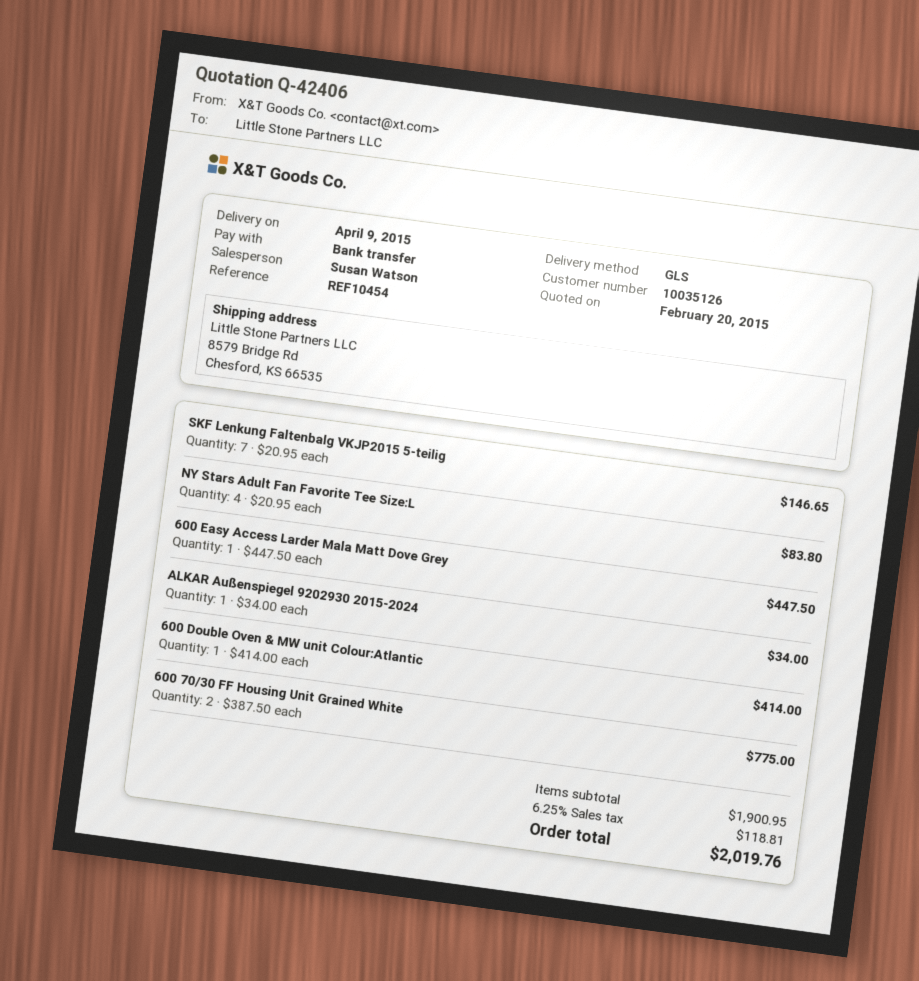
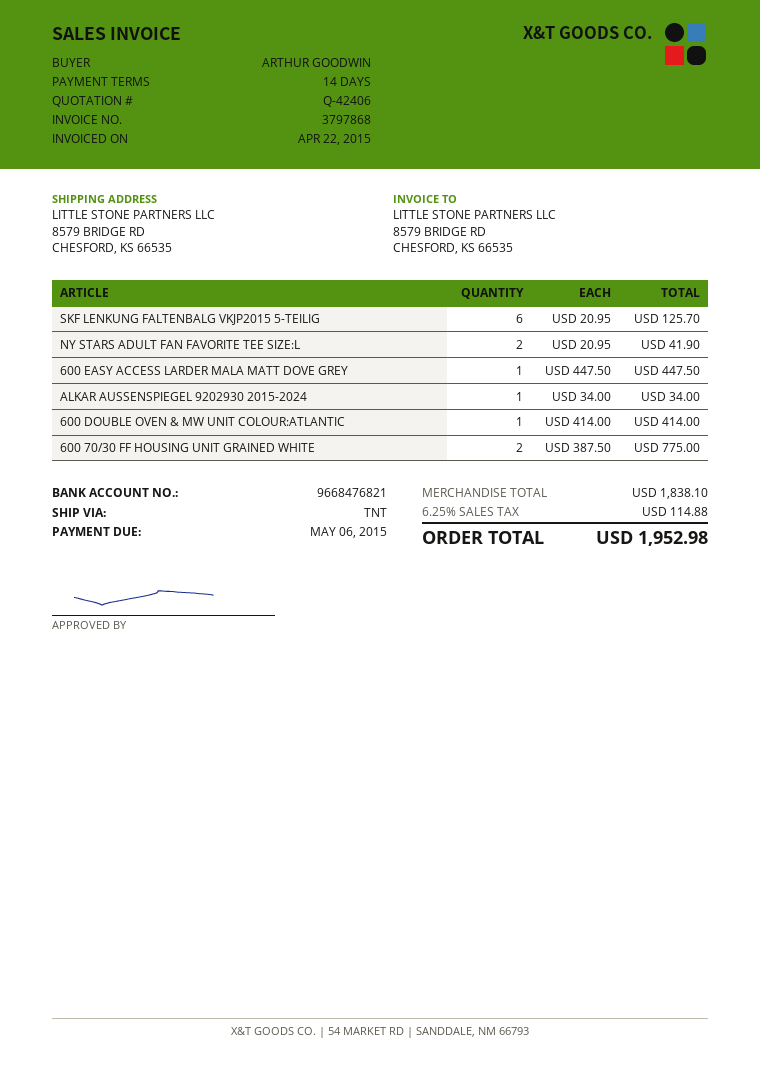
shipping method: GLS -> TNT
SKF Lenkung Faltenbalg VKJP2015 5-teilig: 7 x 20.95 = 146.65 -> 6 x 20.95 = 125.70
NY Stars Adult Fan Favorite Tee Size:L: 4 x 20.95 = 83.80 -> 2 x 20.95 = 41.90
subtotal: 1900.95 -> 1838.10
tax: 6.25% = 118.81 -> 6.25% = 114.88
total: 2019.76 -> 1952.98

